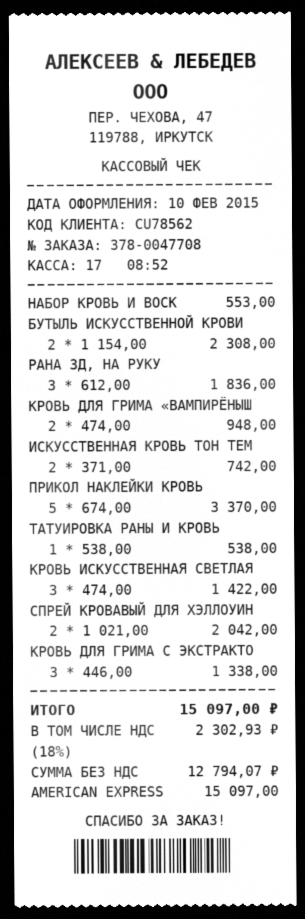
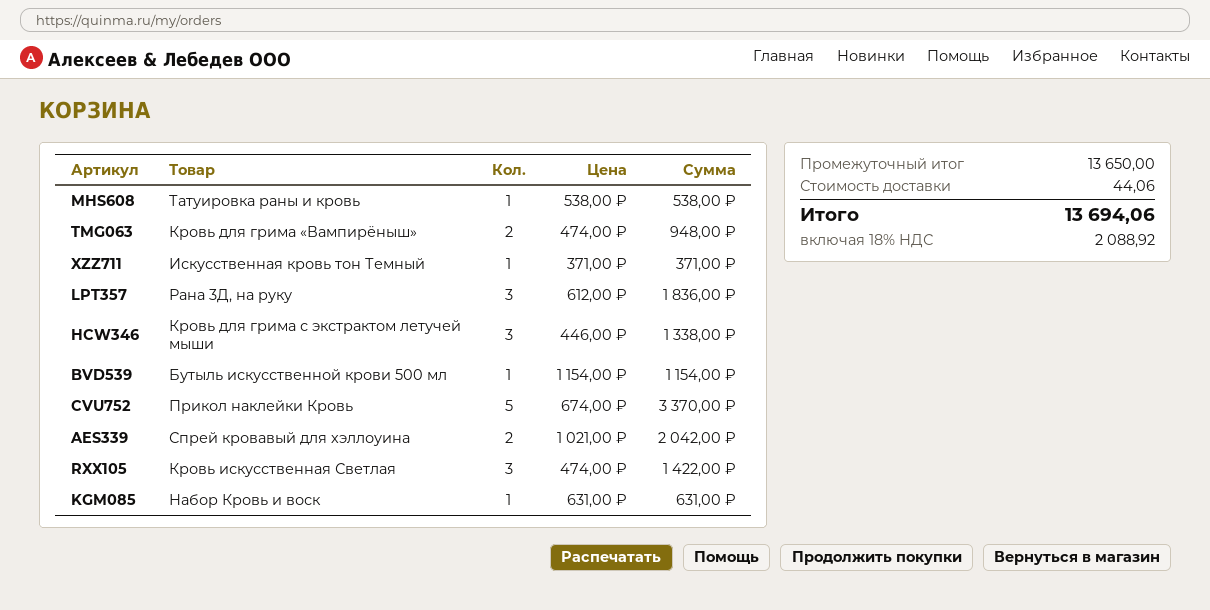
НАБОР КРОВЬ И ВОСК: 1 x 553.00 = 553.00 -> 1 x 631.00 = 631.00
БУТЫЛЬ ИСКУССТВЕННОЙ КРОВИ: 2 x 1154.00 = 2308.00 -> 1 x 1154.00 = 1154.00
ИСКУССТВЕННАЯ КРОВЬ ТОН ТЕМ: 2 x 371.00 = 742.00 -> 1 x 371.00 = 371.00
shipping: none -> 44.06
tax: 18% = 2302.93 -> 18% = 2088.92
total: 15097.00 -> 13694.06

